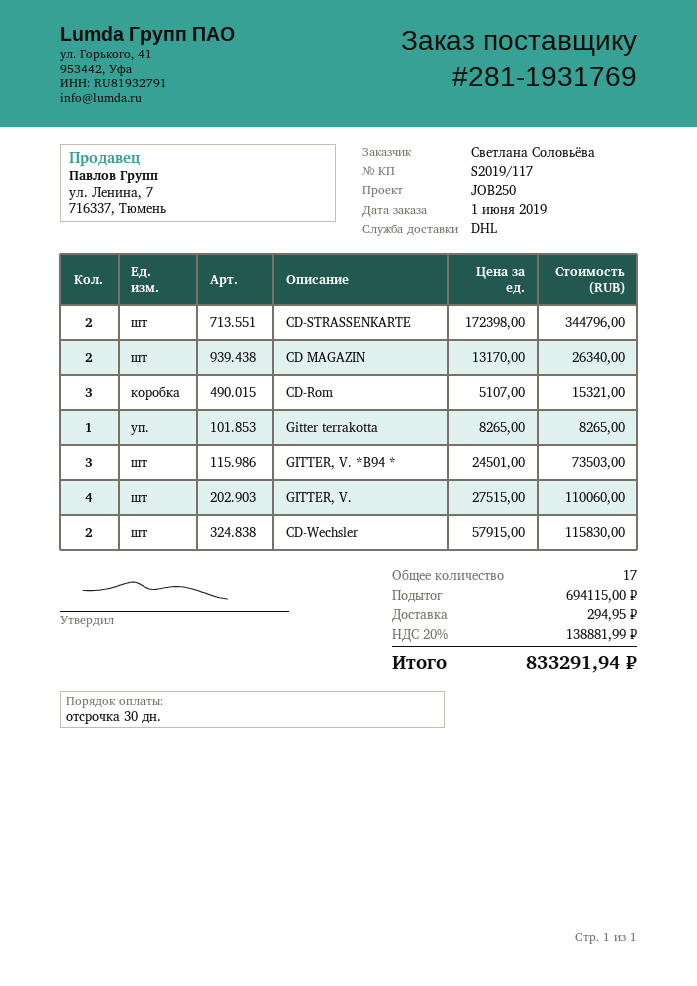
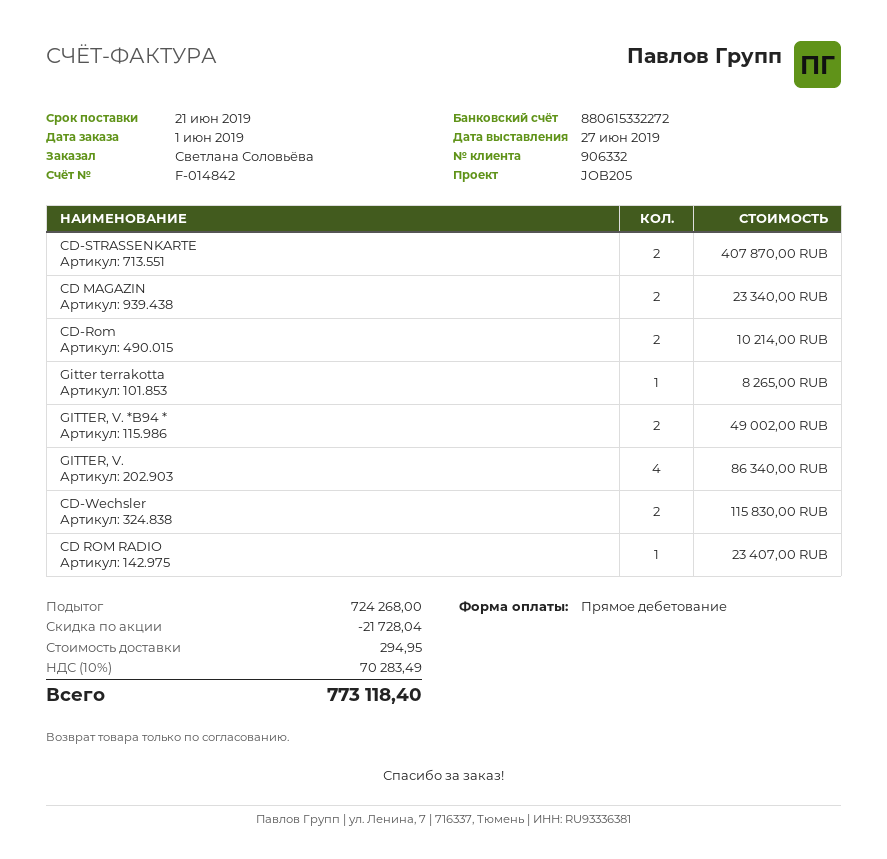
reference: JOB250 -> JOB205
CD-STRASSENKARTE: 2 for 344796.00 -> 2 for 407870.00
CD MAGAZIN: 2 for 26340.00 -> 2 for 23340.00
CD-Rom: 3 for 15321.00 -> 2 for 10214.00
GITTER, V. *B94 *: 3 for 73503.00 -> 2 for 49002.00
GITTER, V.: 4 for 110060.00 -> 4 for 86340.00
CD ROM RADIO: none -> 1 for 23407.00
subtotal: 694115.00 -> 724268.00
discount: none -> 21728.04
tax: 20% = 138881.99 -> 10% = 70283.49
total: 833291.94 -> 773118.40

